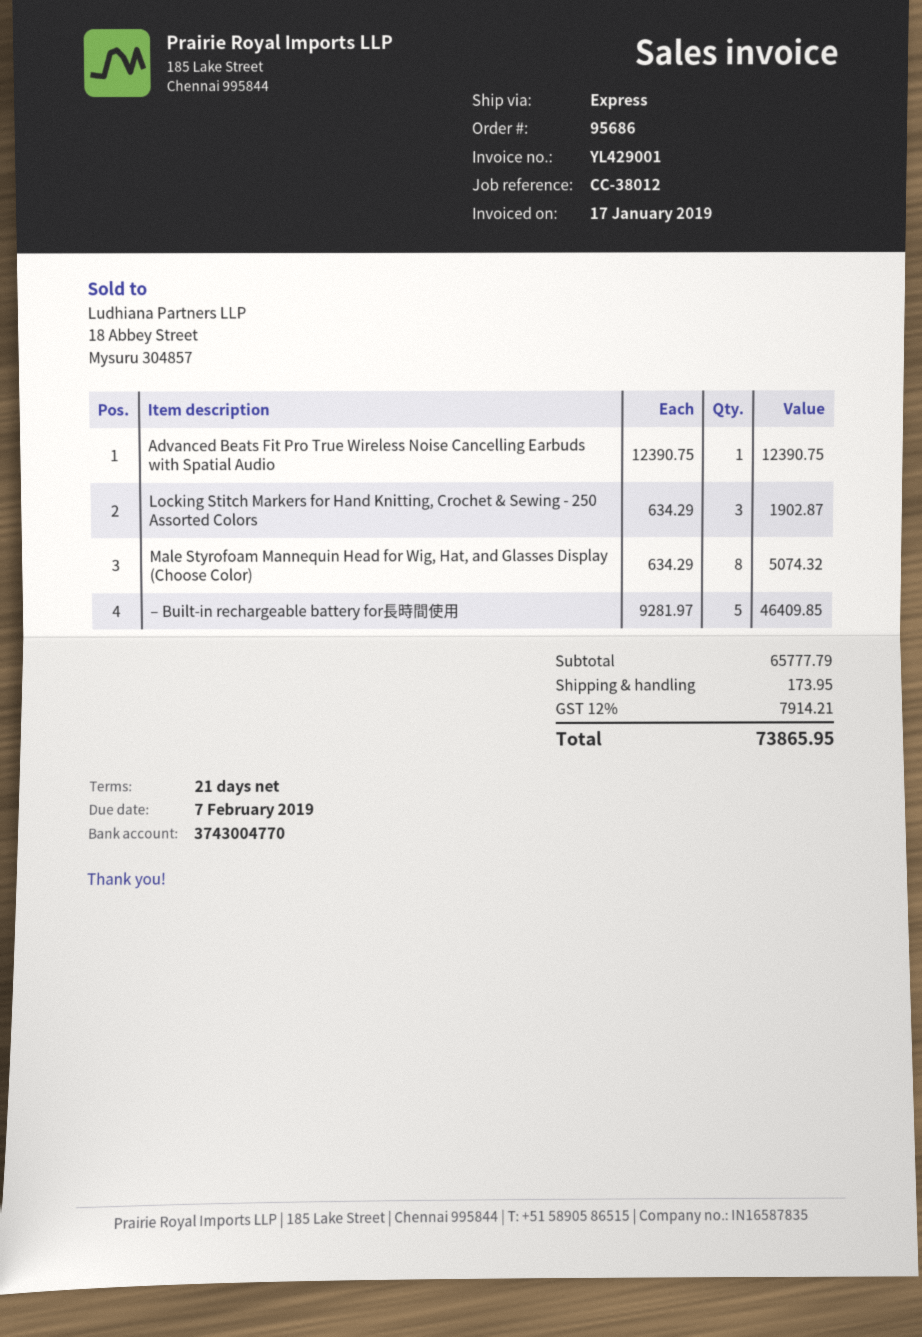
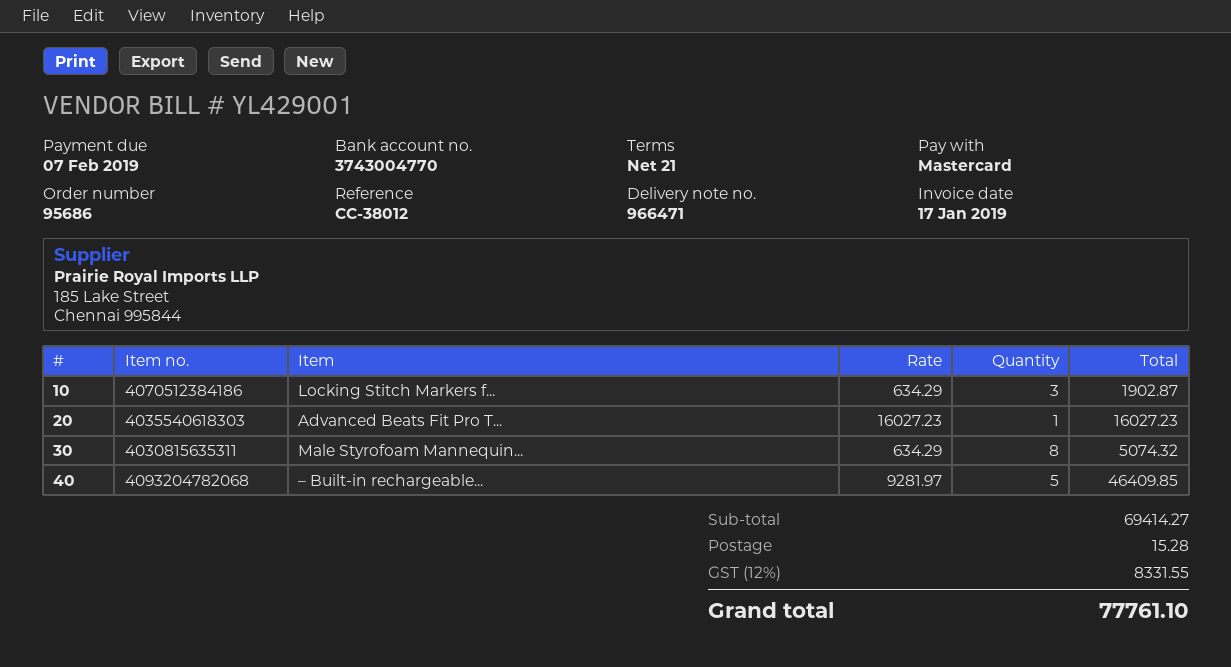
Advanced Beats Fit Pro True Wireless Noise Cancelling Earbuds with Spatial Audio: 1 x 12390.75 = 12390.75 -> 1 x 16027.23 = 16027.23
subtotal: 65777.79 -> 69414.27
shipping: 173.95 -> 15.28
tax: 12% = 7914.21 -> 12% = 8331.55
total: 73865.95 -> 77761.10

